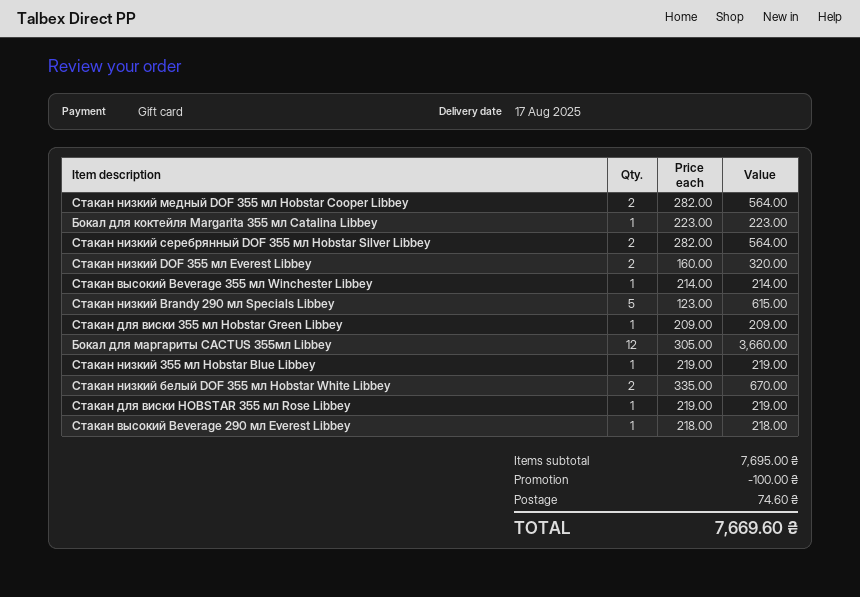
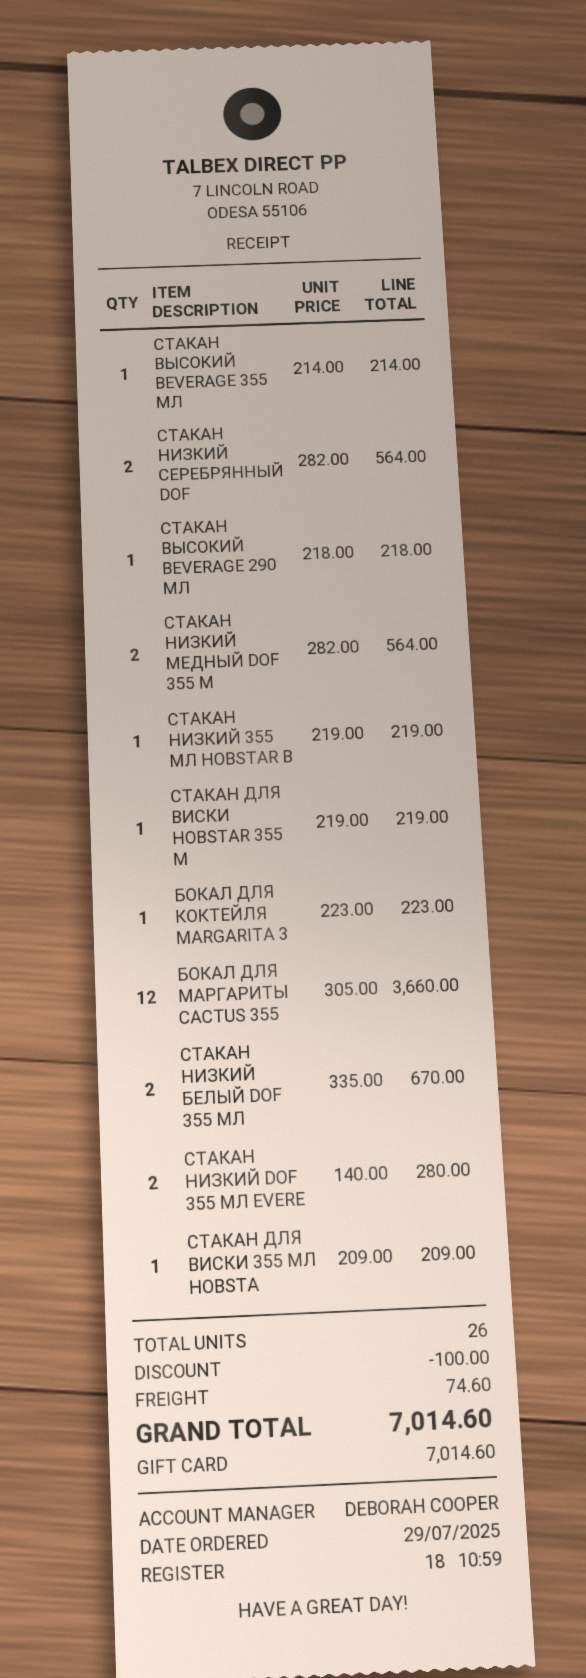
Стакан низкий DOF 355 мл Everest Libbey: 2 x 160.00 = 320.00 -> 2 x 140.00 = 280.00
Стакан низкий Brandy 290 мл Specials Libbey: 5 x 123.00 = 615.00 -> none
total: 7669.60 -> 7014.60

